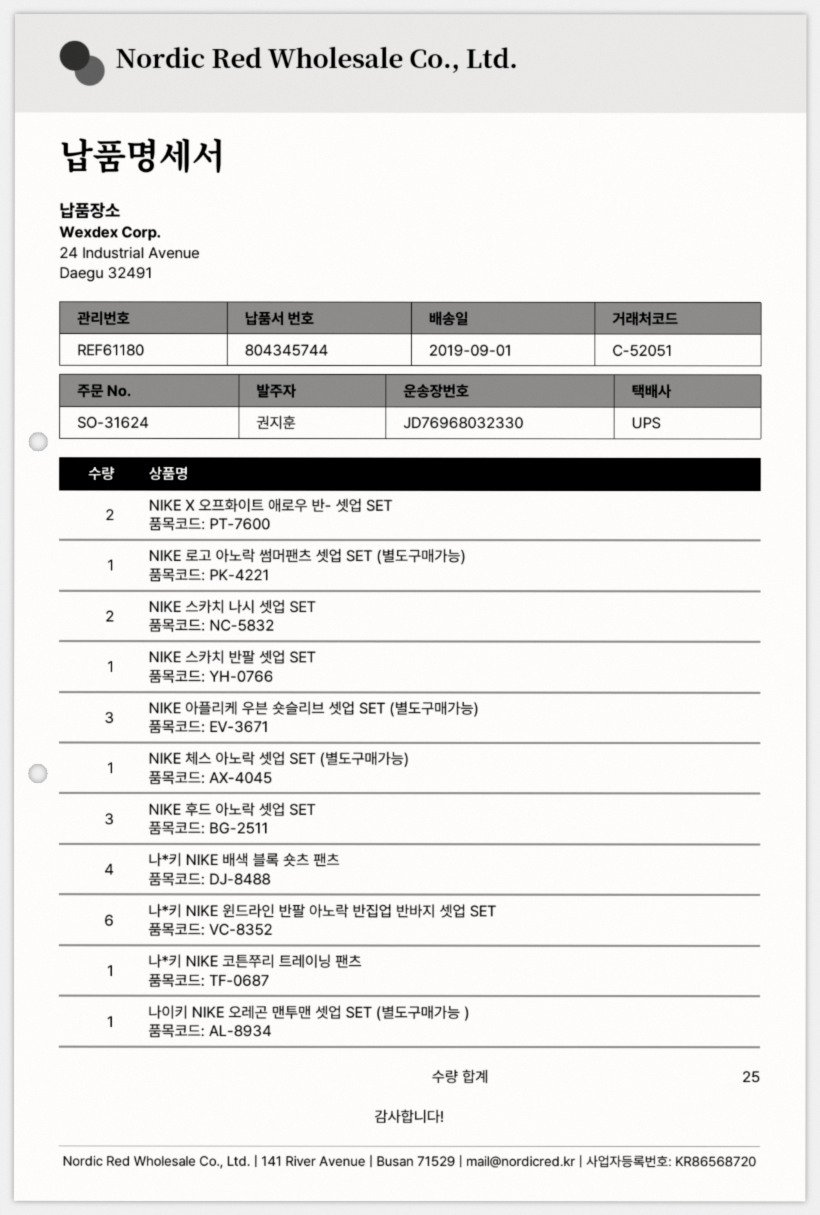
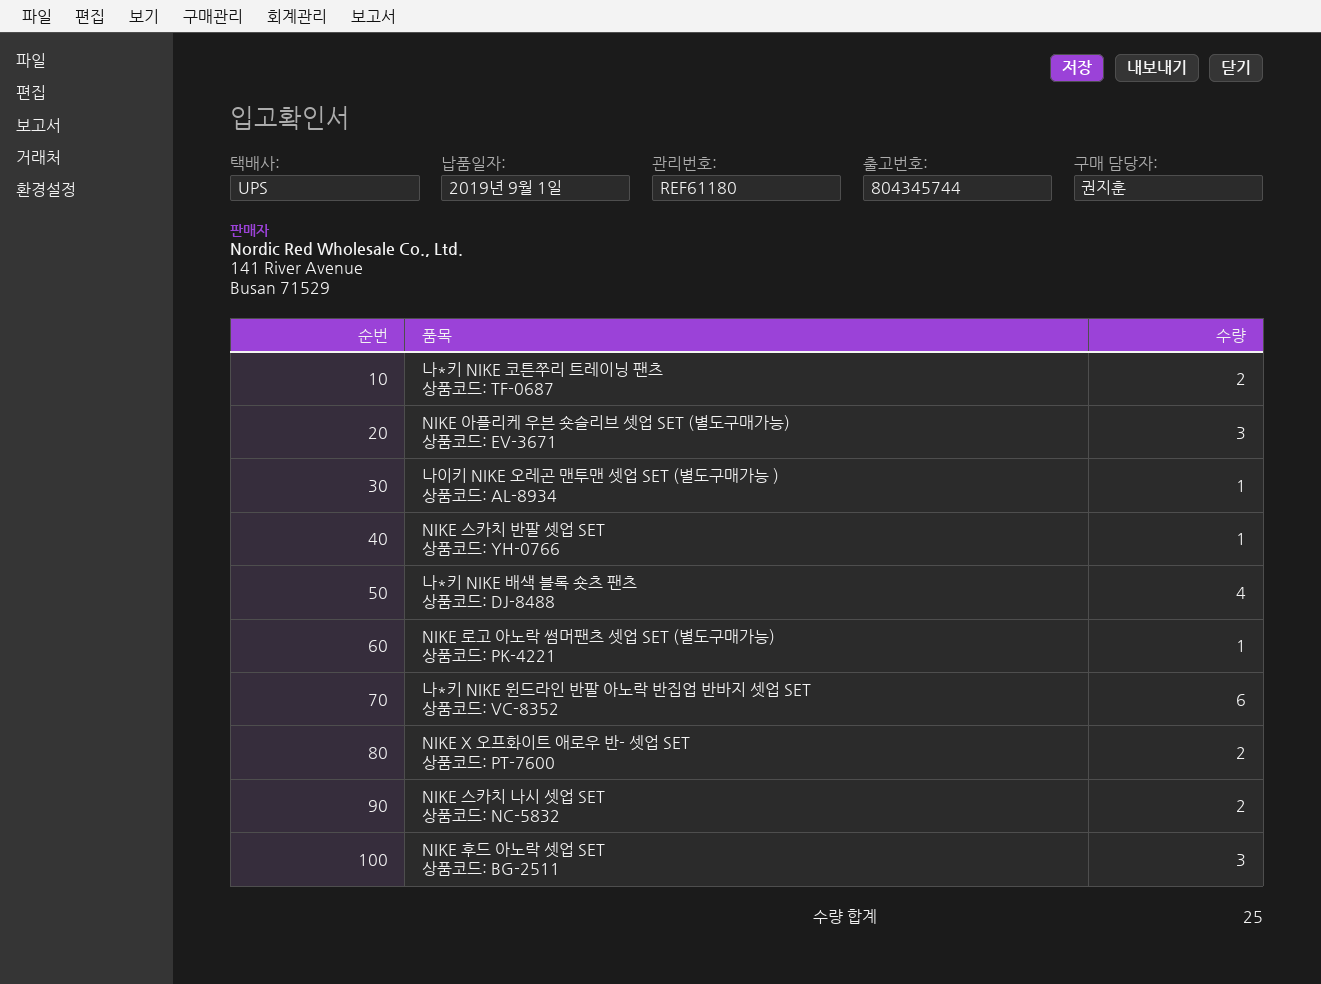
NIKE 체스 아노락 셋업 SET (별도구매가능): 1 -> none
나*키 NIKE 코튼쭈리 트레이닝 팬츠: 1 -> 2

